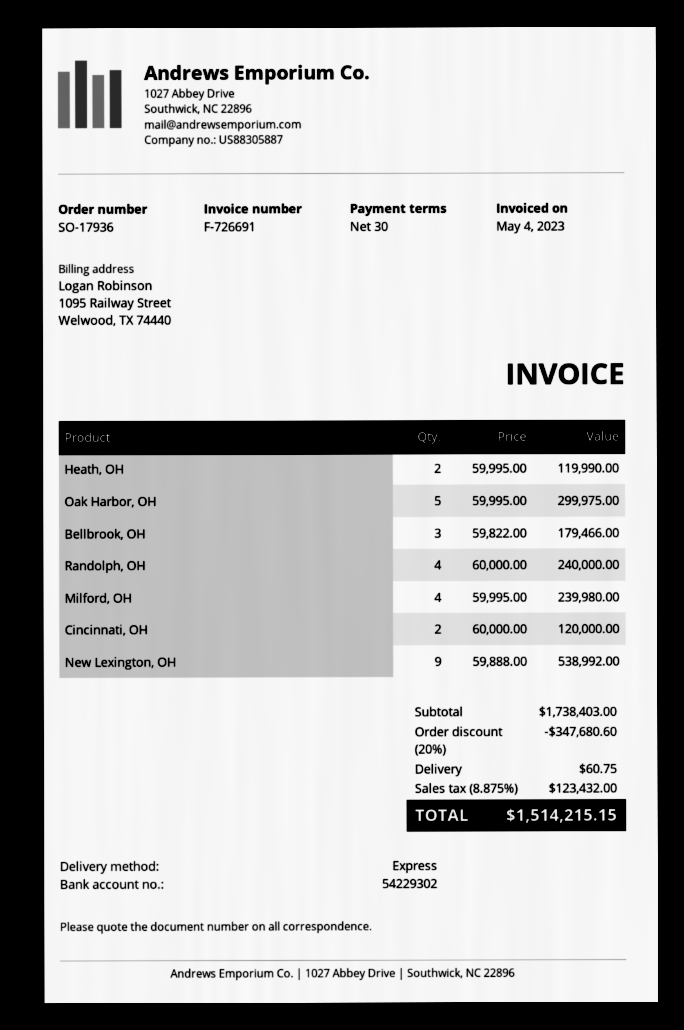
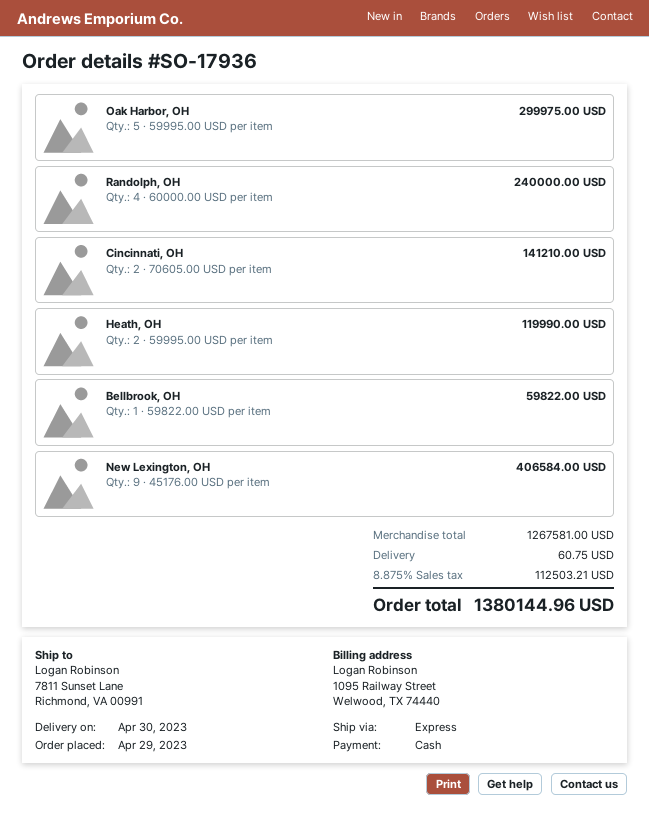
Bellbrook, OH: 3 x 59822.00 = 179466.00 -> 1 x 59822.00 = 59822.00
Milford, OH: 4 x 59995.00 = 239980.00 -> none
Cincinnati, OH: 2 x 60000.00 = 120000.00 -> 2 x 70605.00 = 141210.00
New Lexington, OH: 9 x 59888.00 = 538992.00 -> 9 x 45176.00 = 406584.00
subtotal: 1738403.00 -> 1267581.00
discount: 20% = 347680.60 -> none
tax: 8.875% = 123432.00 -> 8.875% = 112503.21
total: 1514215.15 -> 1380144.96

